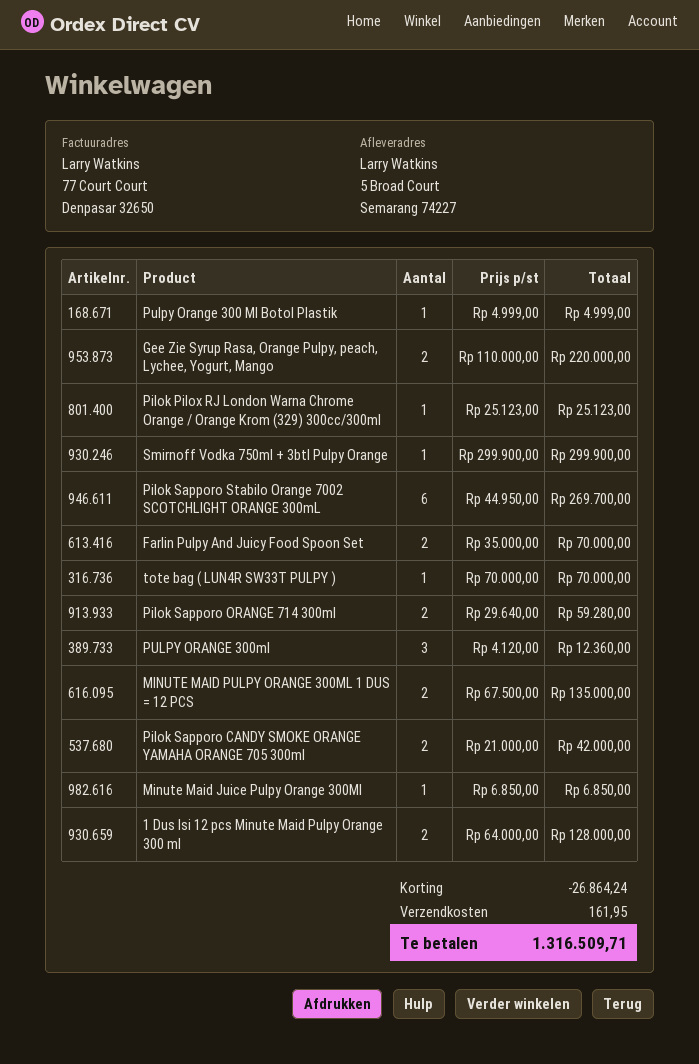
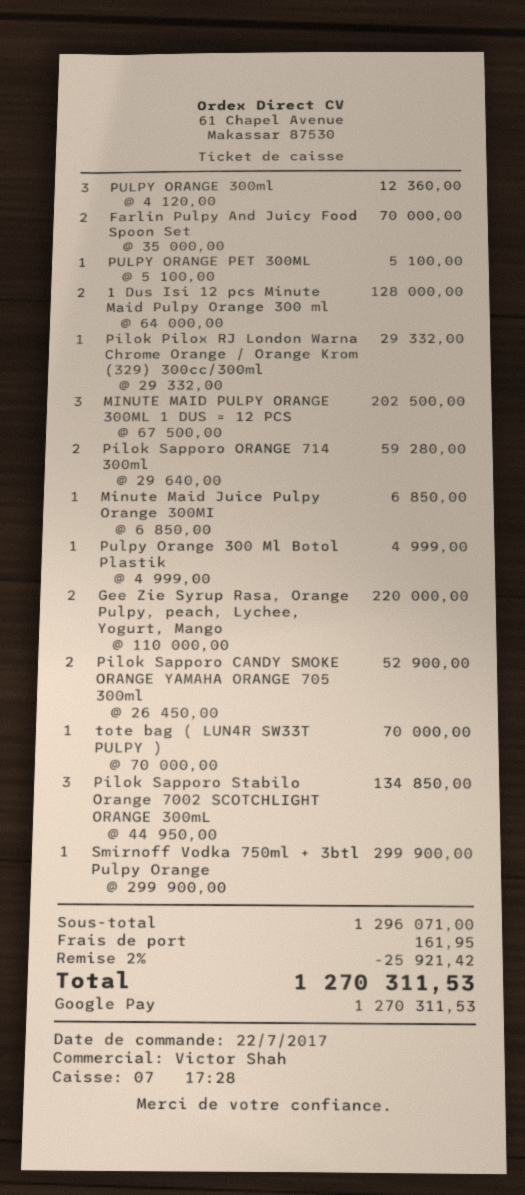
Pilok Pilox RJ London Warna Chrome Orange / Orange Krom (329) 300cc/300ml: 1 x 25123.00 = 25123.00 -> 1 x 29332.00 = 29332.00
Pilok Sapporo Stabilo Orange 7002 SCOTCHLIGHT ORANGE 300mL: 6 x 44950.00 = 269700.00 -> 3 x 44950.00 = 134850.00
MINUTE MAID PULPY ORANGE 300ML 1 DUS = 12 PCS: 2 x 67500.00 = 135000.00 -> 3 x 67500.00 = 202500.00
Pilok Sapporo CANDY SMOKE ORANGE YAMAHA ORANGE 705 300ml: 2 x 21000.00 = 42000.00 -> 2 x 26450.00 = 52900.00
PULPY ORANGE PET 300ML: none -> 1 x 5100.00 = 5100.00
discount: 26864.24 -> 25921.42
total: 1316509.71 -> 1270311.53

